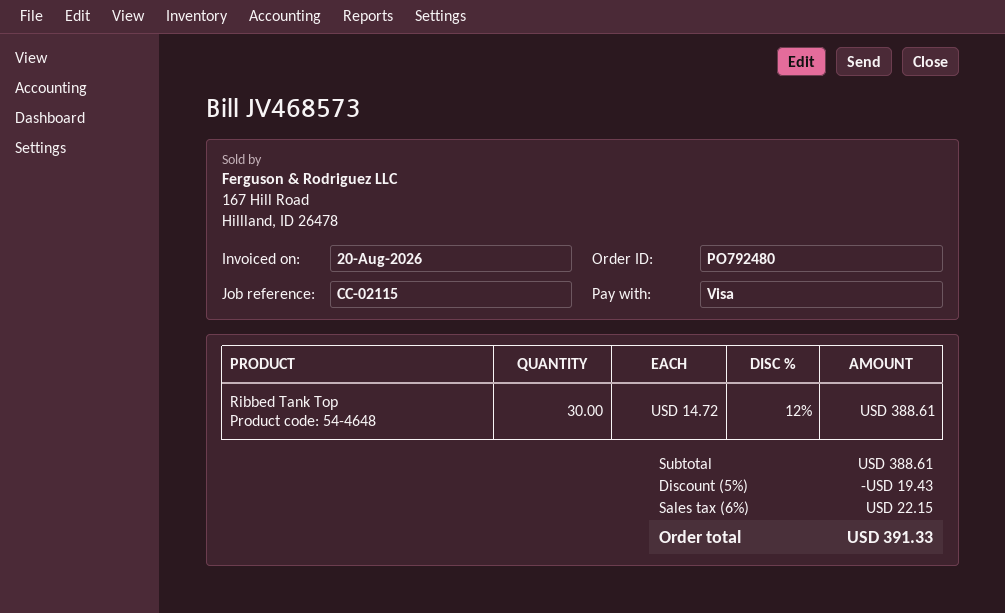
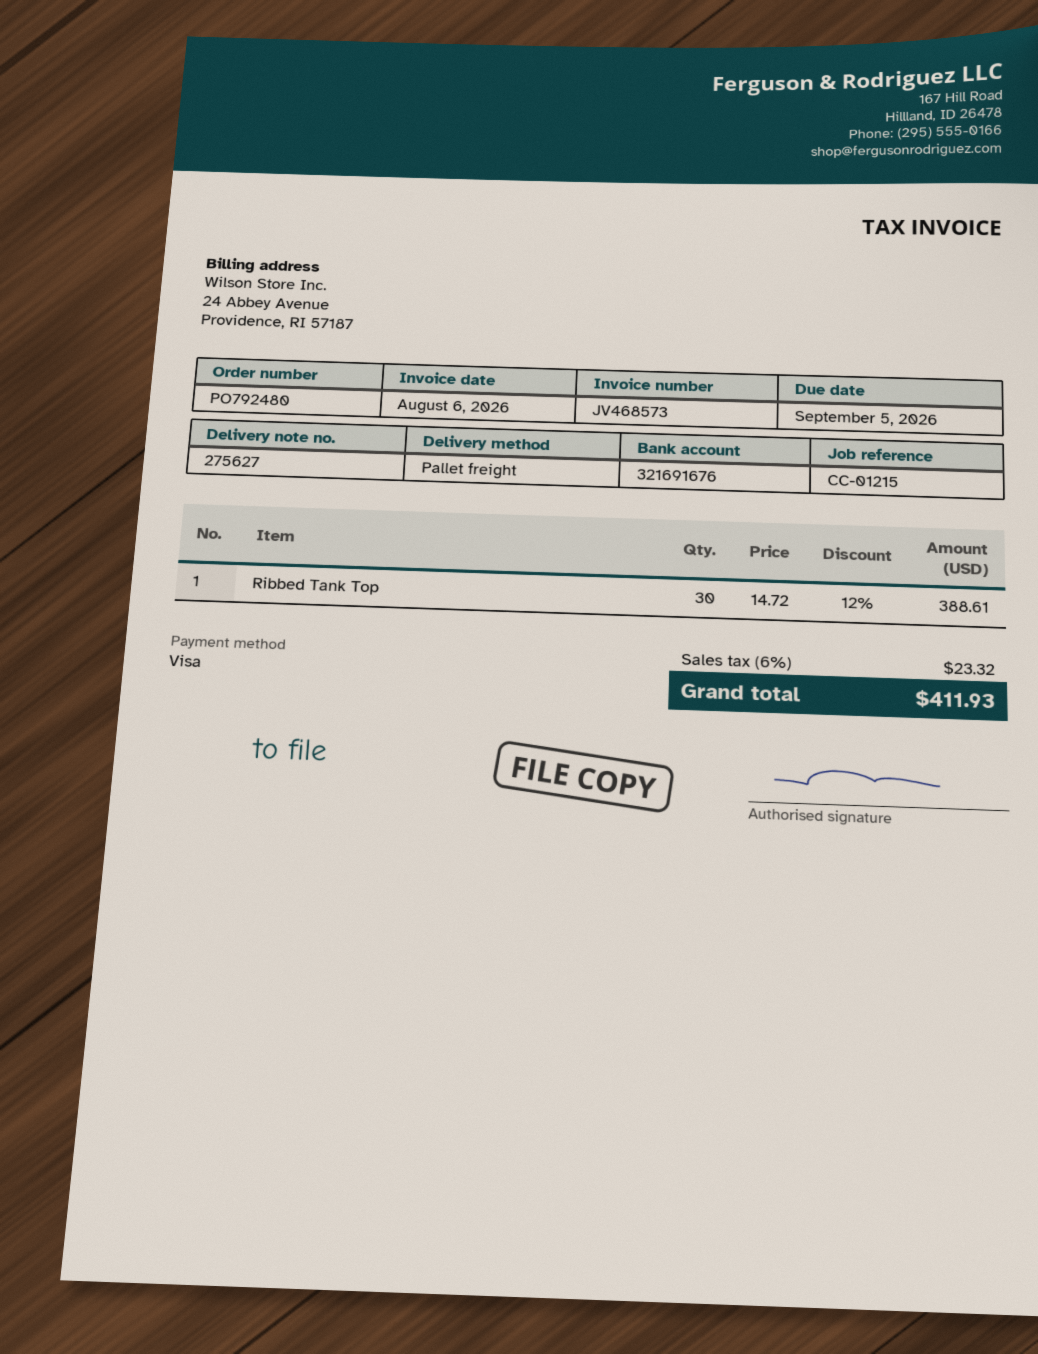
invoice date: 2026-08-20 -> 2026-08-06
reference: CC-02115 -> CC-01215
discount: 5% = 19.43 -> none
tax: 6% = 22.15 -> 6% = 23.32
total: 391.33 -> 411.93

